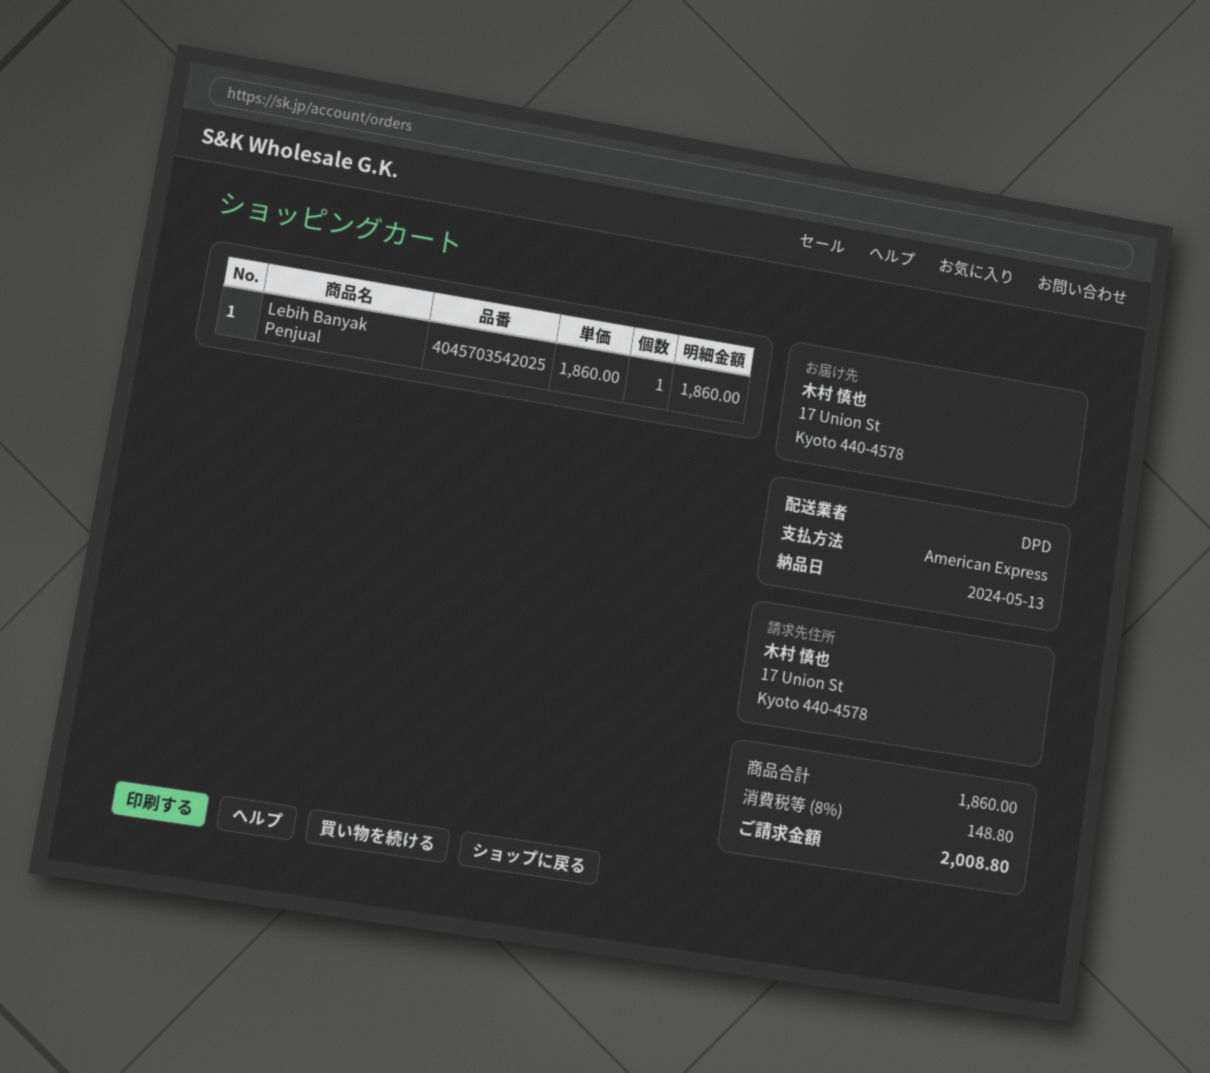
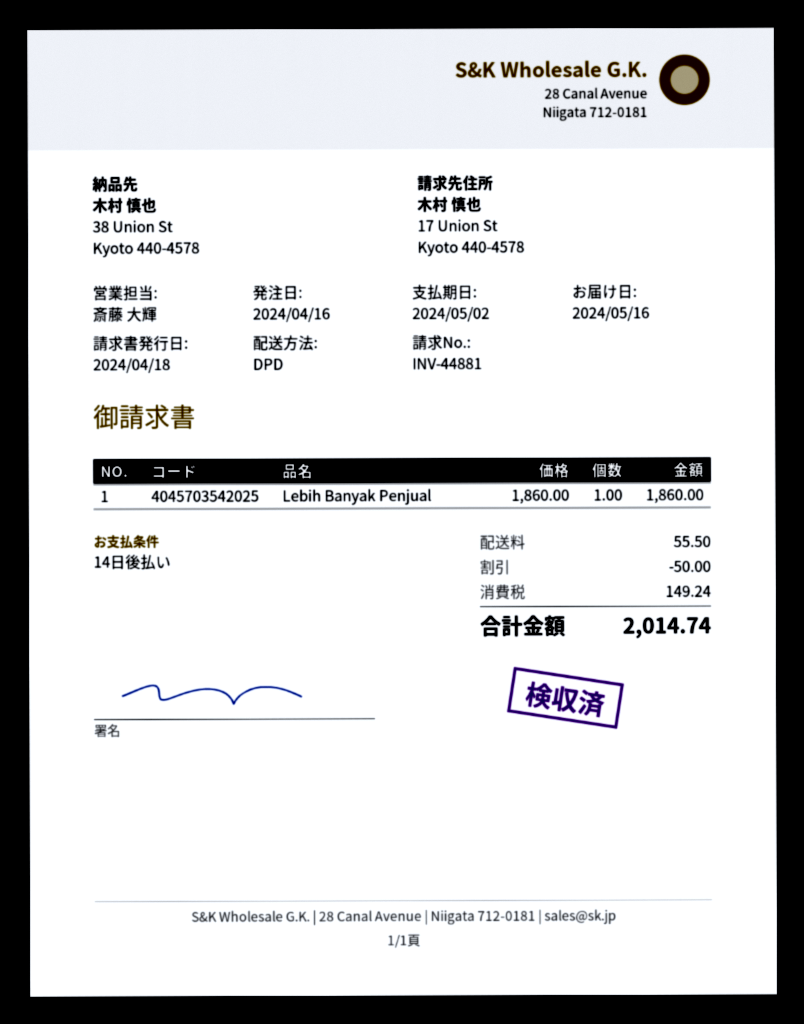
delivery date: 2024-05-13 -> 2024-05-16
ship to: 17 Union St, Kyoto 440-4578 -> 38 Union St, Kyoto 440-4578
discount: none -> 50.00
shipping: none -> 55.50
tax: 148.80 -> 149.24
total: 2008.80 -> 2014.74

